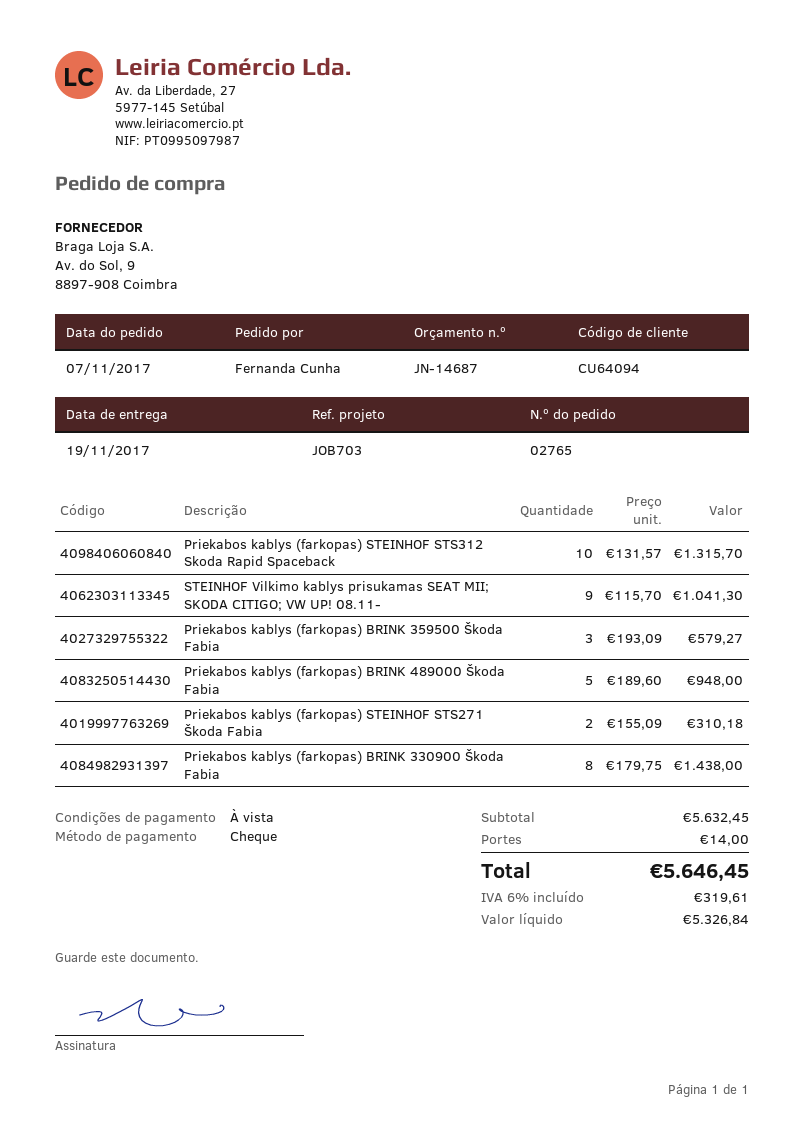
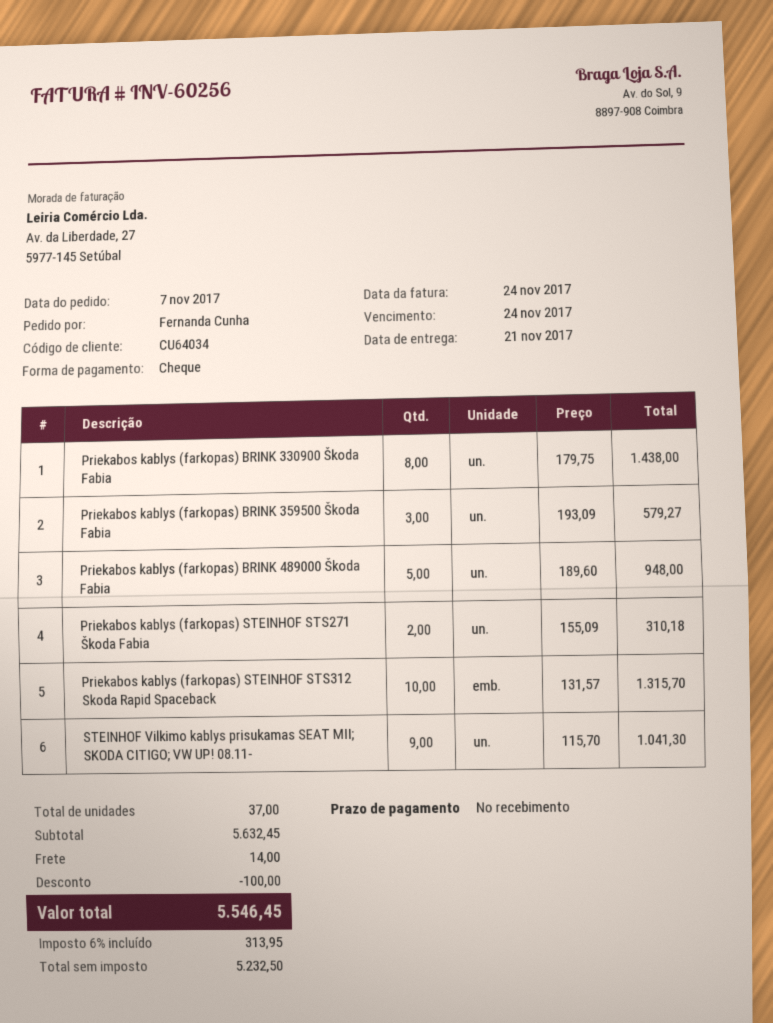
delivery date: 2017-11-19 -> 2017-11-21
customer number: CU64094 -> CU64034
discount: none -> 100.00
net: 5326.84 -> 5232.50
tax: 6% = 319.61 -> 6% = 313.95
total: 5646.45 -> 5546.45

